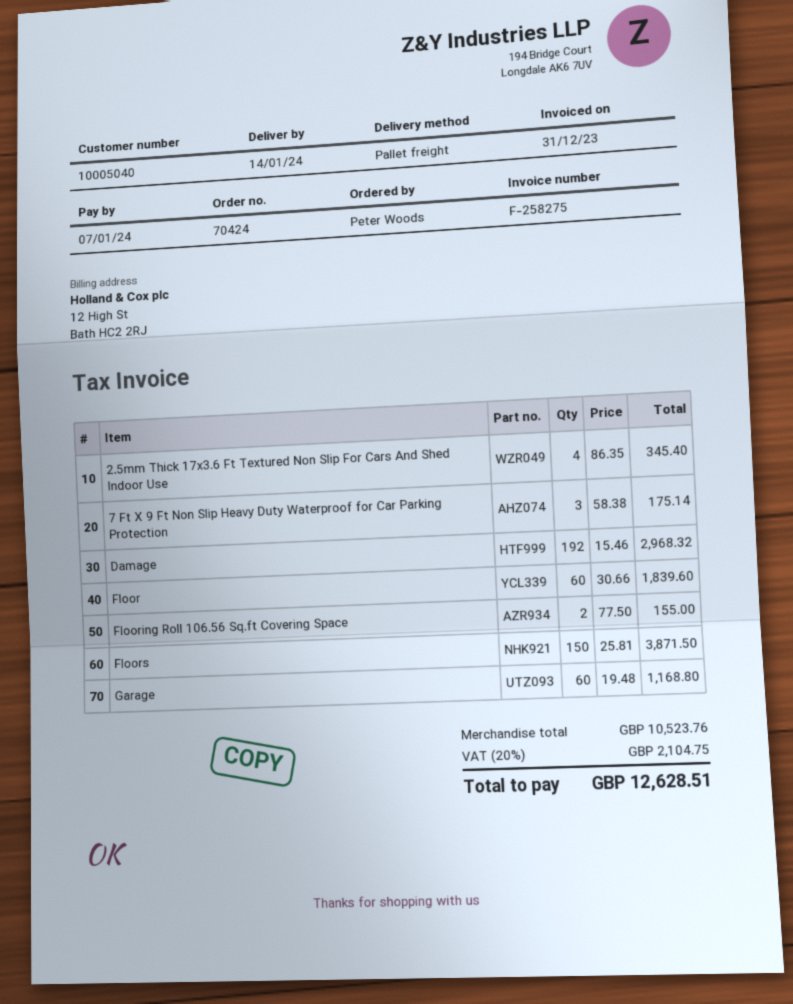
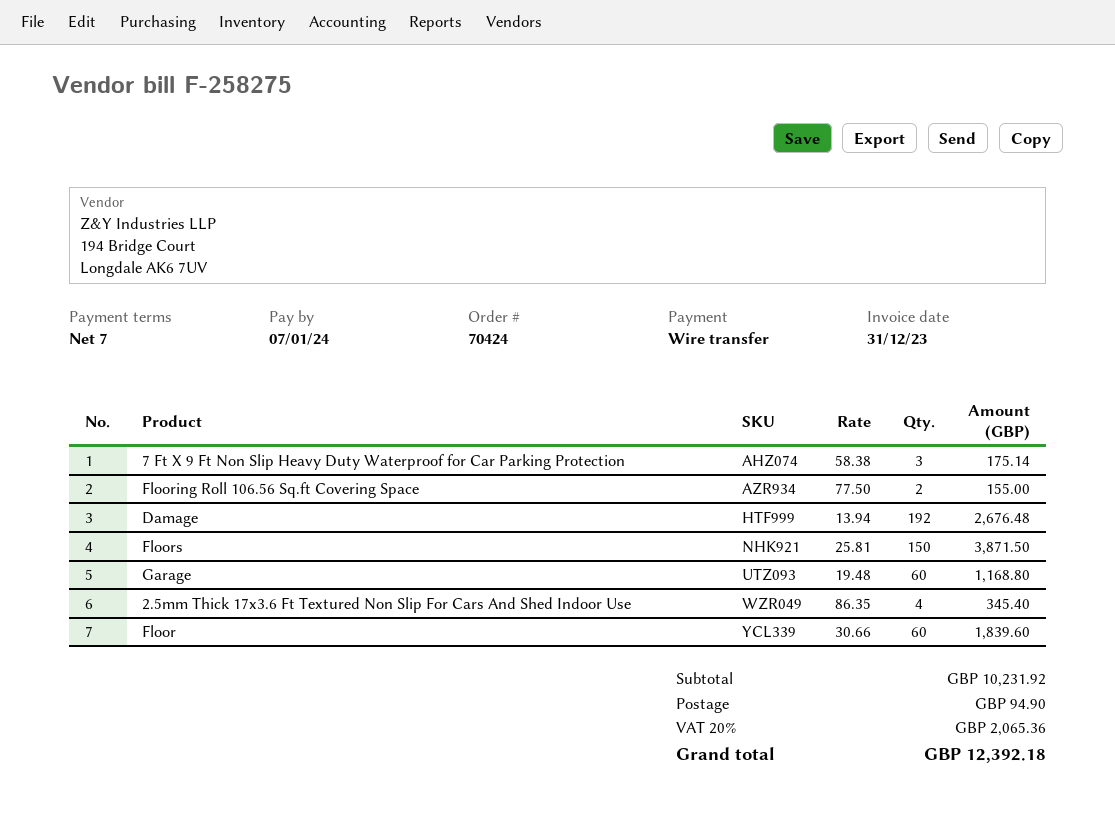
Damage: 192 x 15.46 = 2968.32 -> 192 x 13.94 = 2676.48
subtotal: 10523.76 -> 10231.92
shipping: none -> 94.90
tax: 20% = 2104.75 -> 20% = 2065.36
total: 12628.51 -> 12392.18

